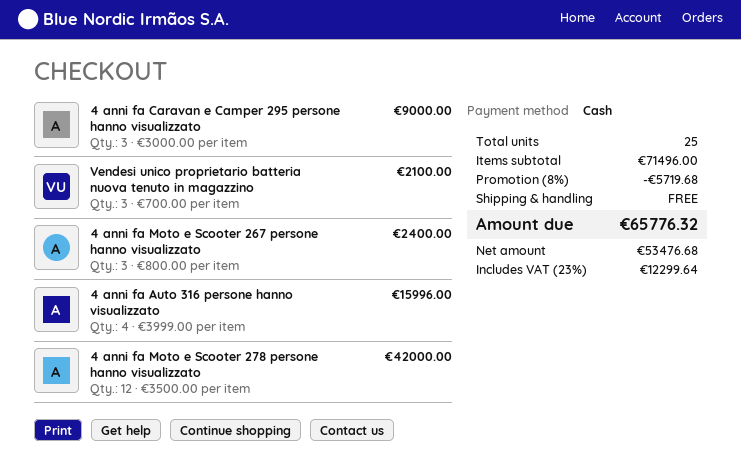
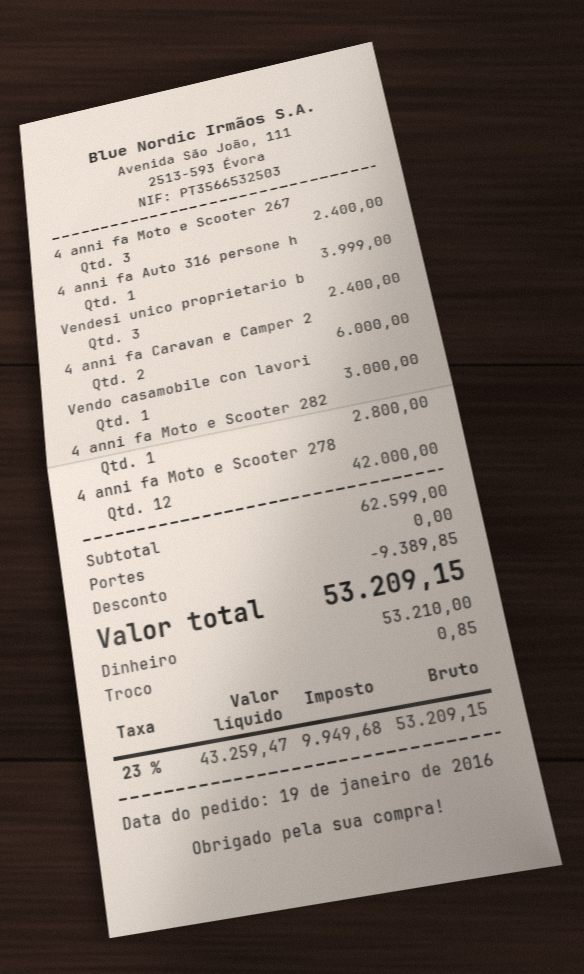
4 anni fa Caravan e Camper 295 persone hanno visualizzato: 3 for 9000.00 -> 2 for 6000.00
Vendesi unico proprietario batteria nuova tenuto in magazzino: 3 for 2100.00 -> 3 for 2400.00
4 anni fa Auto 316 persone hanno visualizzato: 4 for 15996.00 -> 1 for 3999.00
Vendo casamobile con lavori: none -> 1 for 3000.00
4 anni fa Moto e Scooter 282: none -> 1 for 2800.00
subtotal: 71496.00 -> 62599.00
discount: 5719.68 -> 9389.85
net: 53476.68 -> 43259.47
tax: 23% = 12299.64 -> 23% = 9949.68
total: 65776.32 -> 53209.15

